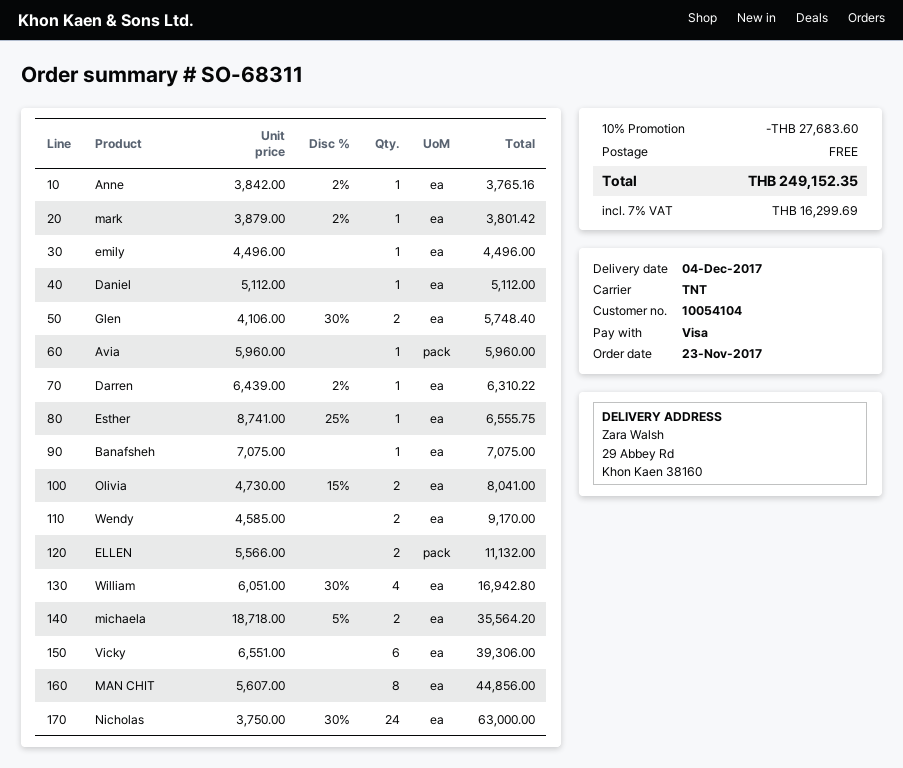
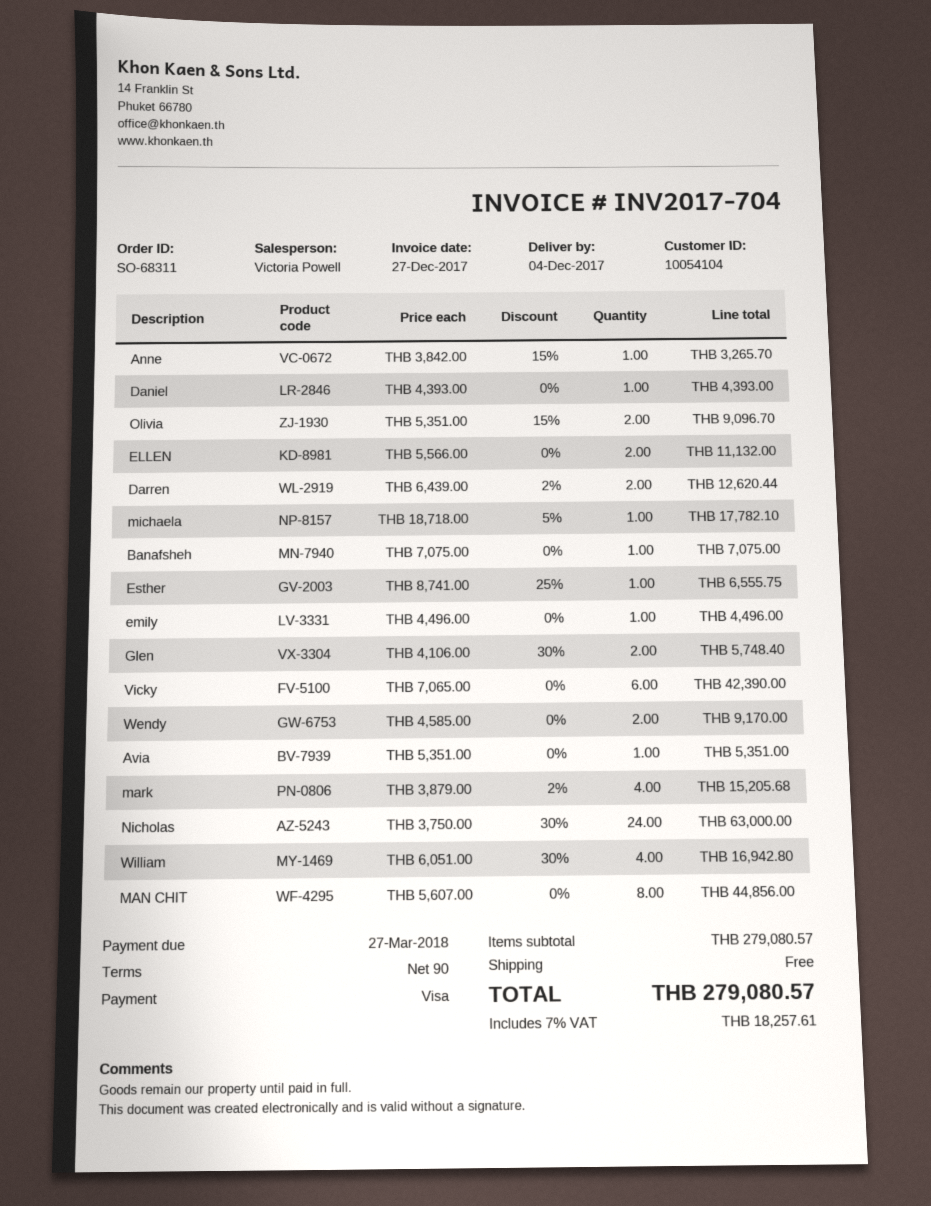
Anne: 1 x 3842.00 - 2% = 3765.16 -> 1 x 3842.00 - 15% = 3265.70
mark: 1 x 3879.00 - 2% = 3801.42 -> 4 x 3879.00 - 2% = 15205.68
Daniel: 1 x 5112.00 = 5112.00 -> 1 x 4393.00 = 4393.00
Avia: 1 x 5960.00 = 5960.00 -> 1 x 5351.00 = 5351.00
Darren: 1 x 6439.00 - 2% = 6310.22 -> 2 x 6439.00 - 2% = 12620.44
Olivia: 2 x 4730.00 - 15% = 8041.00 -> 2 x 5351.00 - 15% = 9096.70
michaela: 2 x 18718.00 - 5% = 35564.20 -> 1 x 18718.00 - 5% = 17782.10
Vicky: 6 x 6551.00 = 39306.00 -> 6 x 7065.00 = 42390.00
discount: 10% = 27683.60 -> none
tax: 7% = 16299.69 -> 7% = 18257.61
total: 249152.35 -> 279080.57

